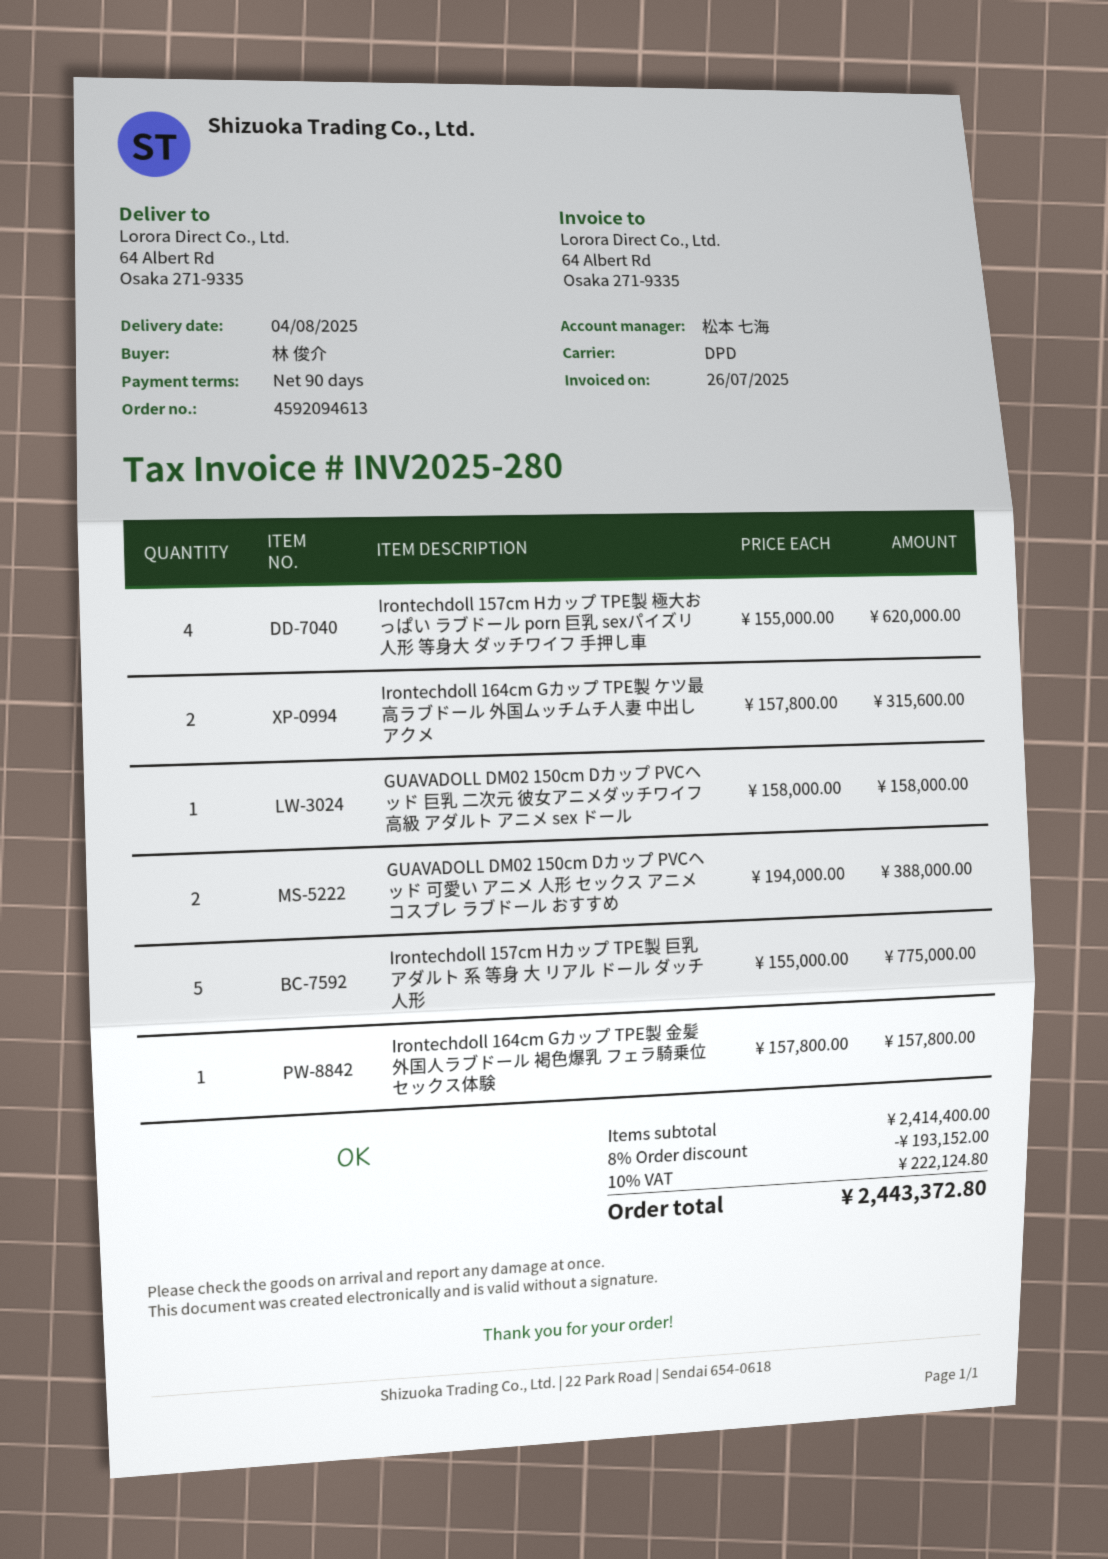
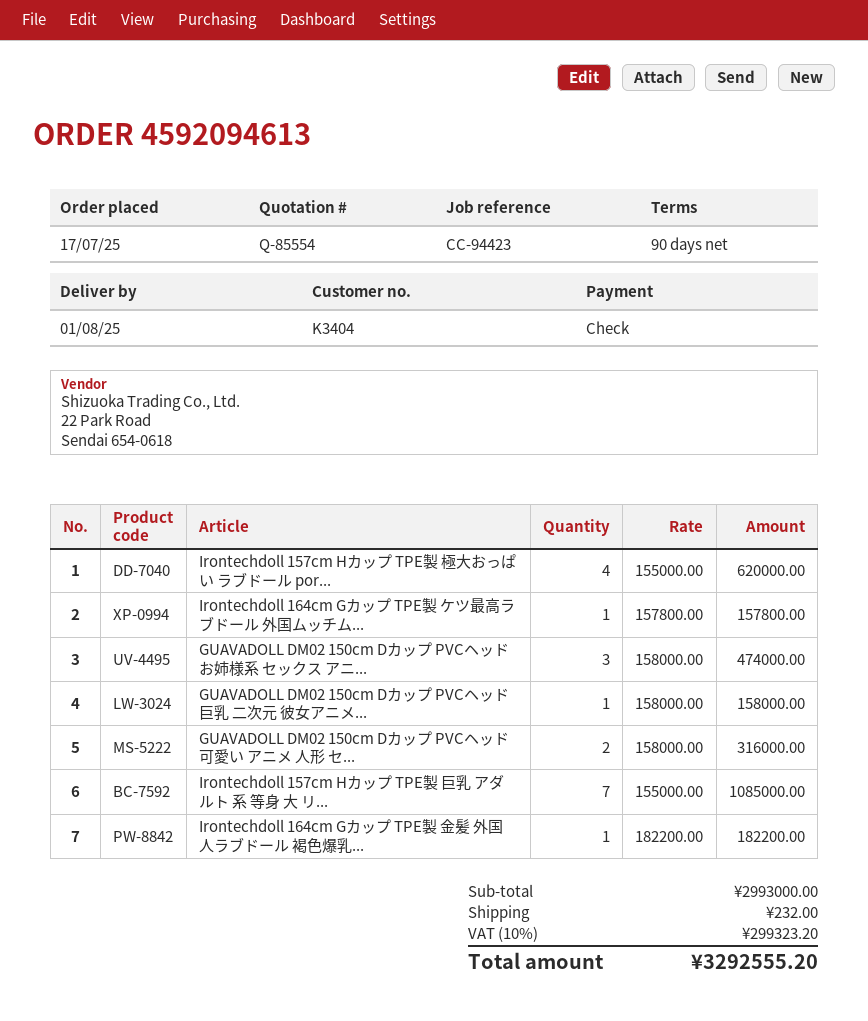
delivery date: 2025-08-04 -> 2025-08-01
Irontechdoll 164cm Gカップ TPE製 ケツ最高ラブドール 外国ムッチムチ人妻 中出しアクメ: 2 x 157800.00 = 315600.00 -> 1 x 157800.00 = 157800.00
GUAVADOLL DM02 150cm Dカップ PVCヘッド 可愛い アニメ 人形 セックス アニメ コスプレ ラブドール おすすめ: 2 x 194000.00 = 388000.00 -> 2 x 158000.00 = 316000.00
Irontechdoll 157cm Hカップ TPE製 巨乳 アダルト 系 等身 大 リアル ドール ダッチ人形: 5 x 155000.00 = 775000.00 -> 7 x 155000.00 = 1085000.00
Irontechdoll 164cm Gカップ TPE製 金髪 外国人ラブドール 褐色爆乳 フェラ騎乗位 セックス体験: 1 x 157800.00 = 157800.00 -> 1 x 182200.00 = 182200.00
GUAVADOLL DM02 150cm Dカップ PVCヘッド お姉様系 セックス アニ...: none -> 3 x 158000.00 = 474000.00
subtotal: 2414400.00 -> 2993000.00
discount: 8% = 193152.00 -> none
shipping: none -> 232.00
tax: 10% = 222124.80 -> 10% = 299323.20
total: 2443372.80 -> 3292555.20

